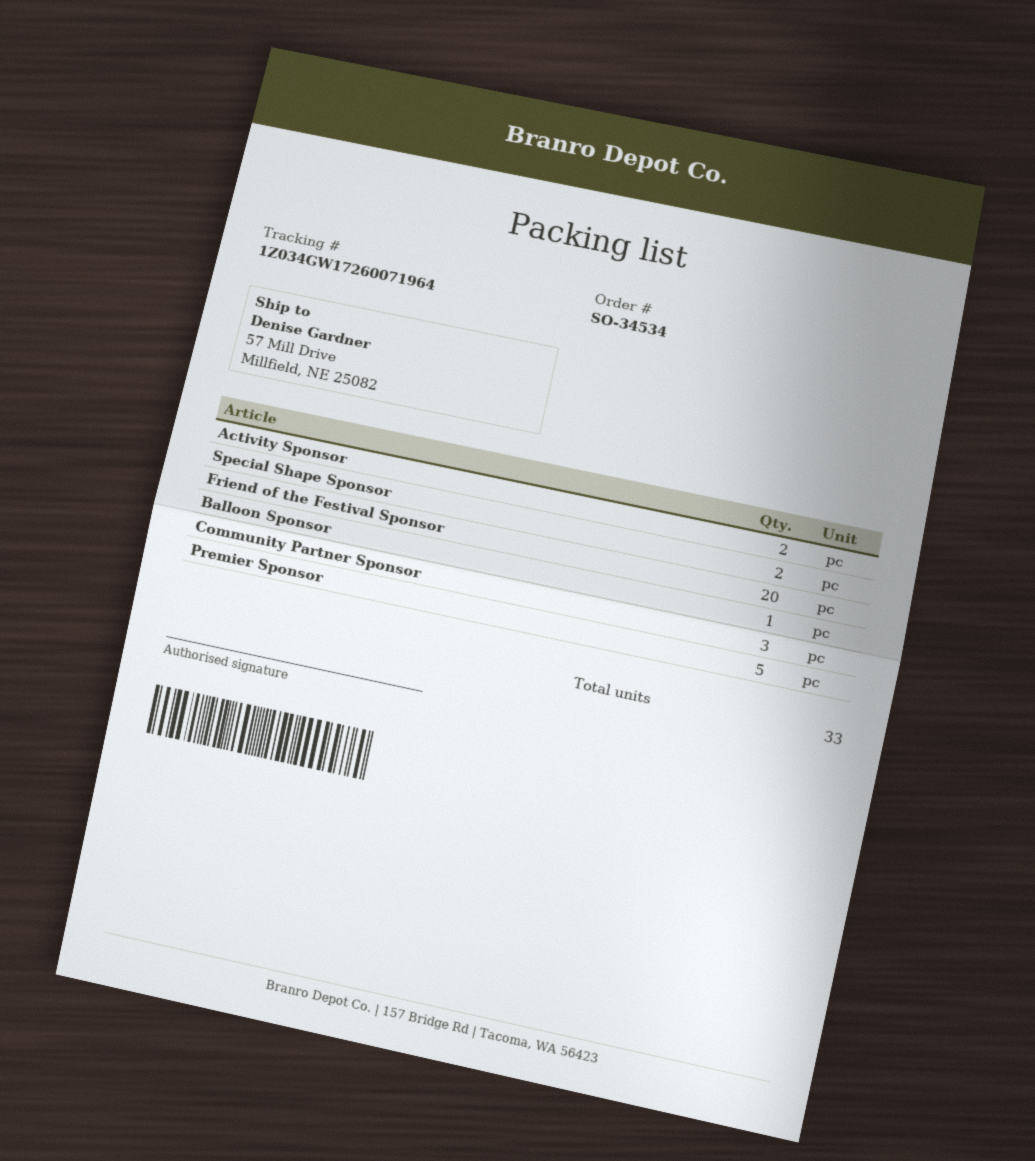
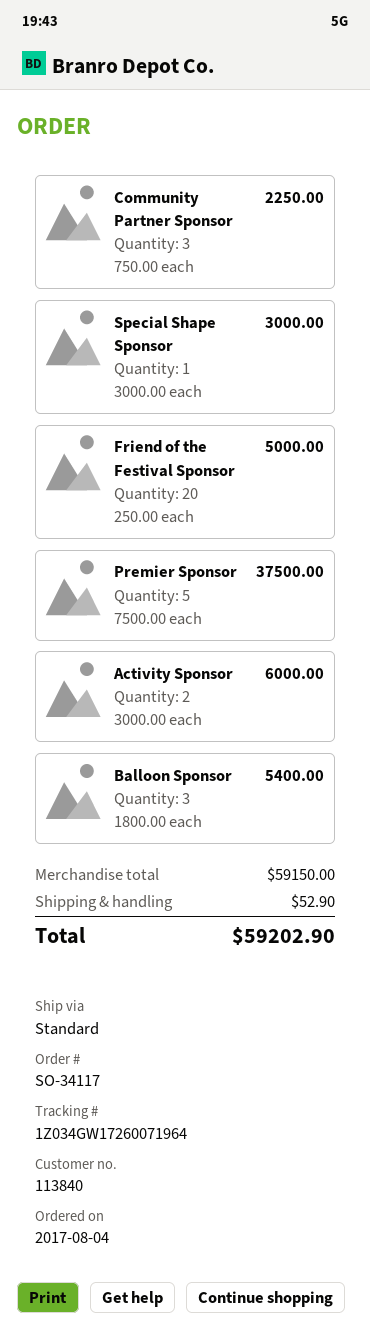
order number: SO-34534 -> SO-34117
Special Shape Sponsor: 2 -> 1
Balloon Sponsor: 1 -> 3

